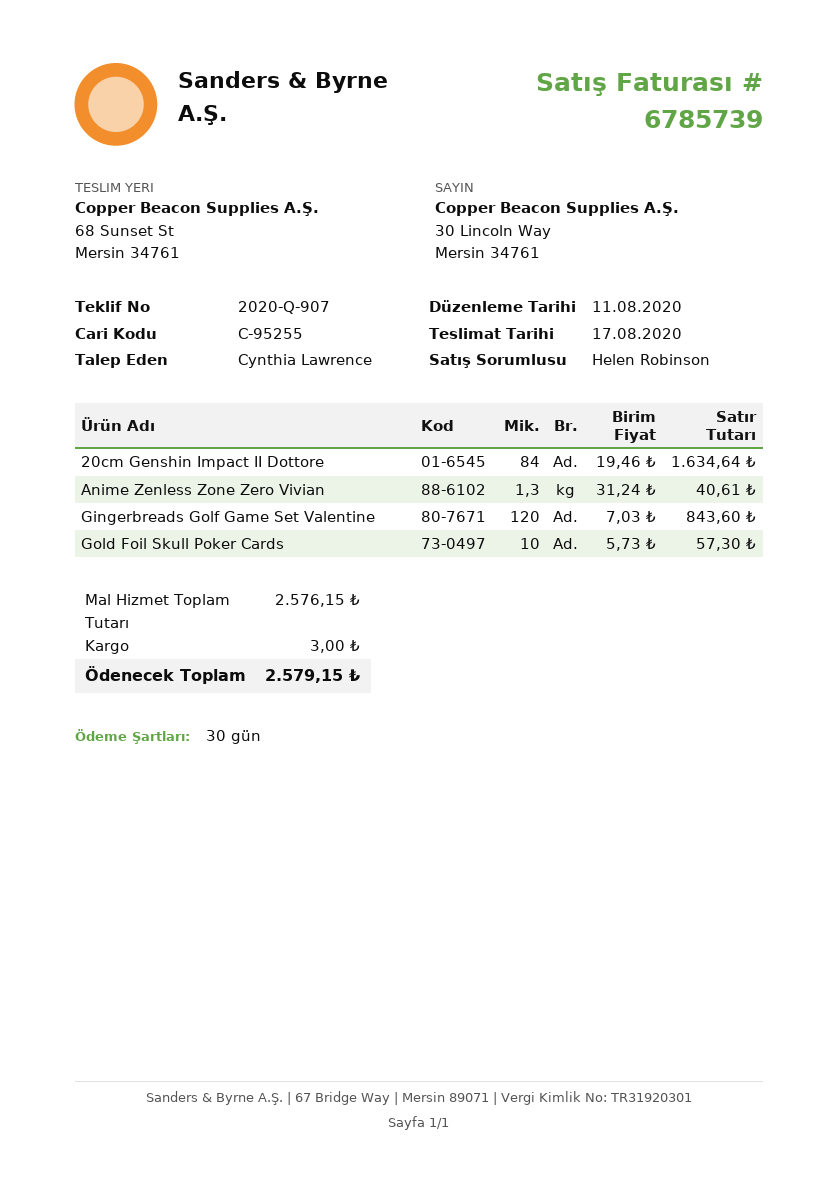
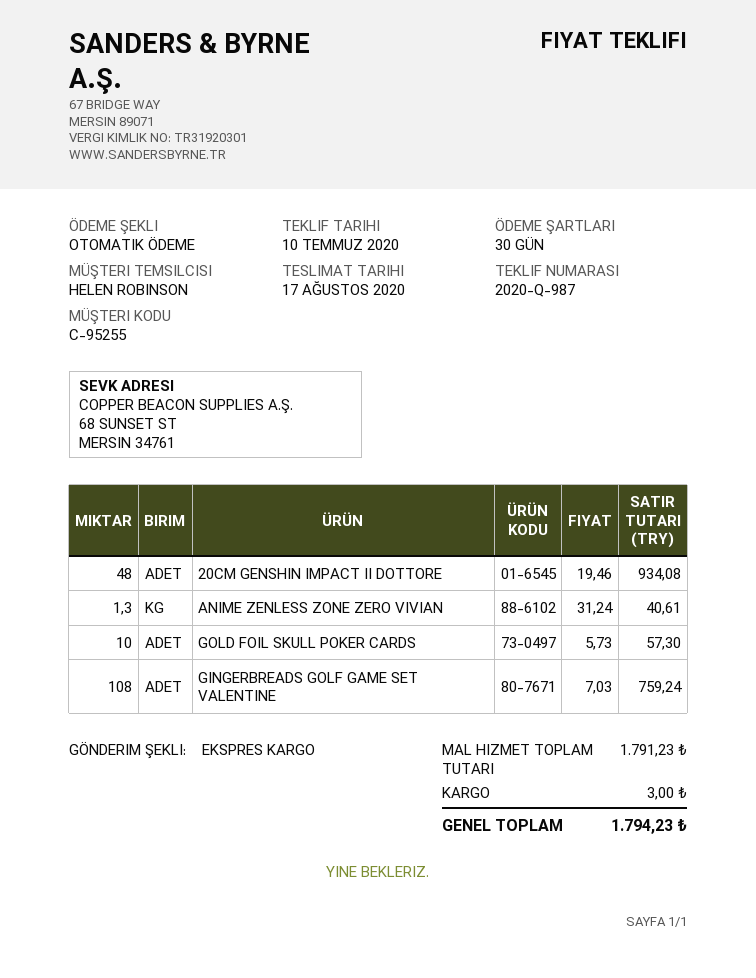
quote number: 2020-Q-907 -> 2020-Q-987
20cm Genshin Impact II Dottore: 84 x 19.46 = 1634.64 -> 48 x 19.46 = 934.08
Gingerbreads Golf Game Set Valentine: 120 x 7.03 = 843.60 -> 108 x 7.03 = 759.24
subtotal: 2576.15 -> 1791.23
total: 2579.15 -> 1794.23

